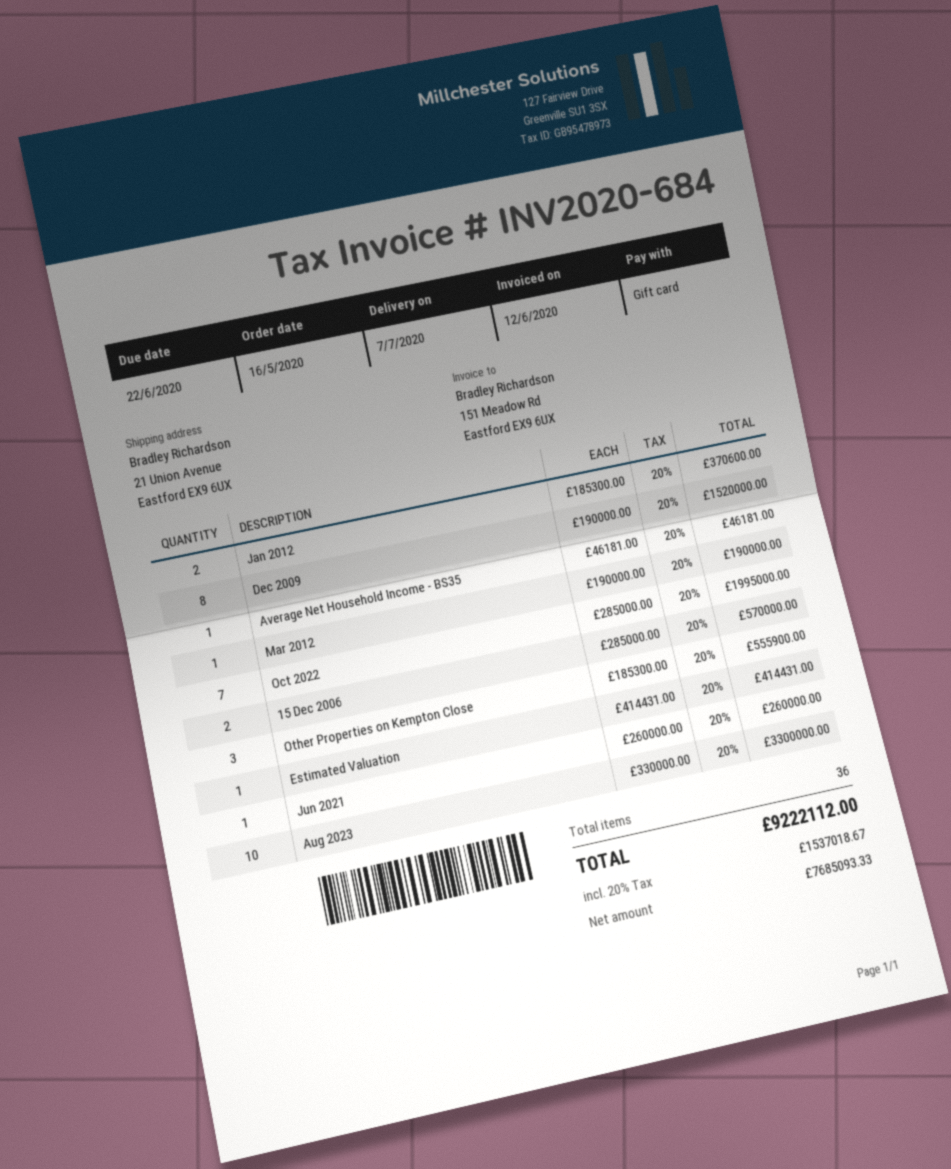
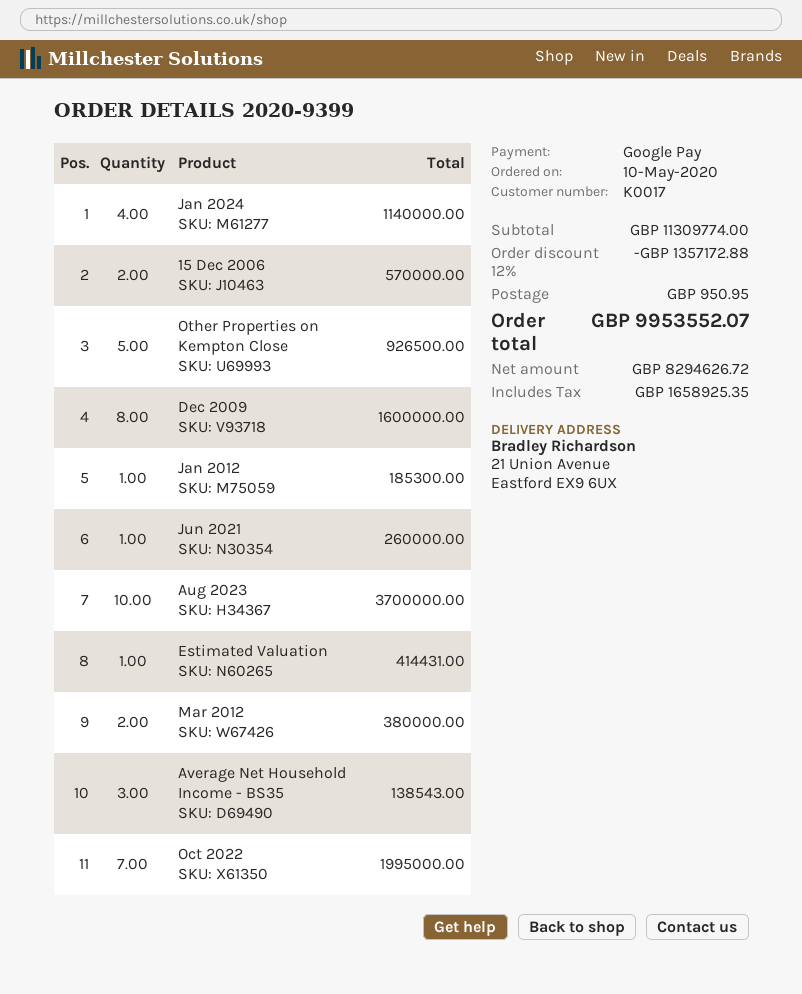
order date: 2020-05-16 -> 2020-05-10
payment method: gift card -> Google Pay
Jan 2012: 2 for 370600.00 -> 1 for 185300.00
Dec 2009: 8 for 1520000.00 -> 8 for 1600000.00
Average Net Household Income - BS35: 1 for 46181.00 -> 3 for 138543.00
Mar 2012: 1 for 190000.00 -> 2 for 380000.00
Other Properties on Kempton Close: 3 for 555900.00 -> 5 for 926500.00
Aug 2023: 10 for 3300000.00 -> 10 for 3700000.00
Jan 2024: none -> 4 for 1140000.00
discount: none -> 12% = 1357172.88
shipping: none -> 950.95
net: 7685093.33 -> 8294626.72
tax: 1537018.67 -> 1658925.35
total: 9222112.00 -> 9953552.07

